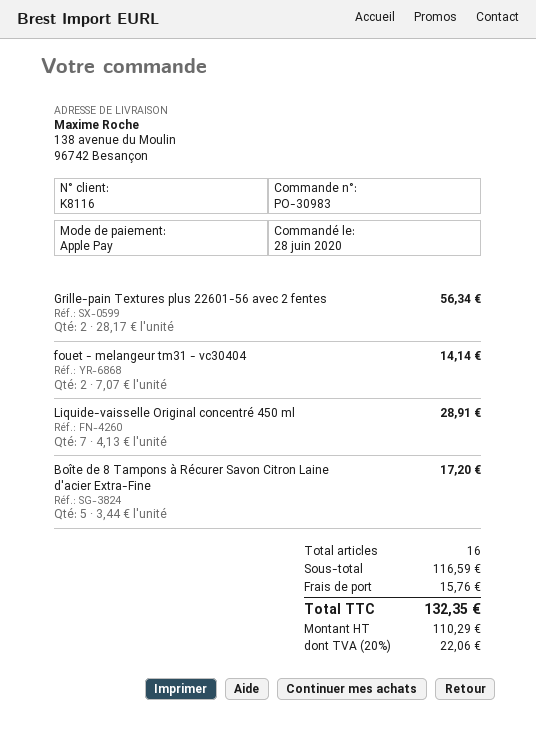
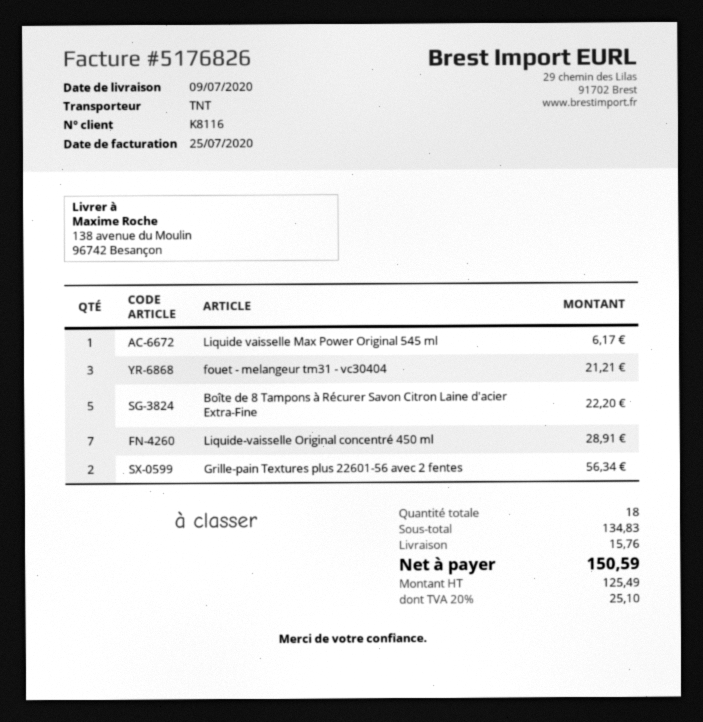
fouet - melangeur tm31 - vc30404: 2 for 14.14 -> 3 for 21.21
Boîte de 8 Tampons à Récurer Savon Citron Laine d'acier Extra-Fine: 5 for 17.20 -> 5 for 22.20
Liquide vaisselle Max Power Original 545 ml: none -> 1 for 6.17
total quantity: 16 -> 18
subtotal: 116.59 -> 134.83
net: 110.29 -> 125.49
tax: 20% = 22.06 -> 20% = 25.10
total: 132.35 -> 150.59

